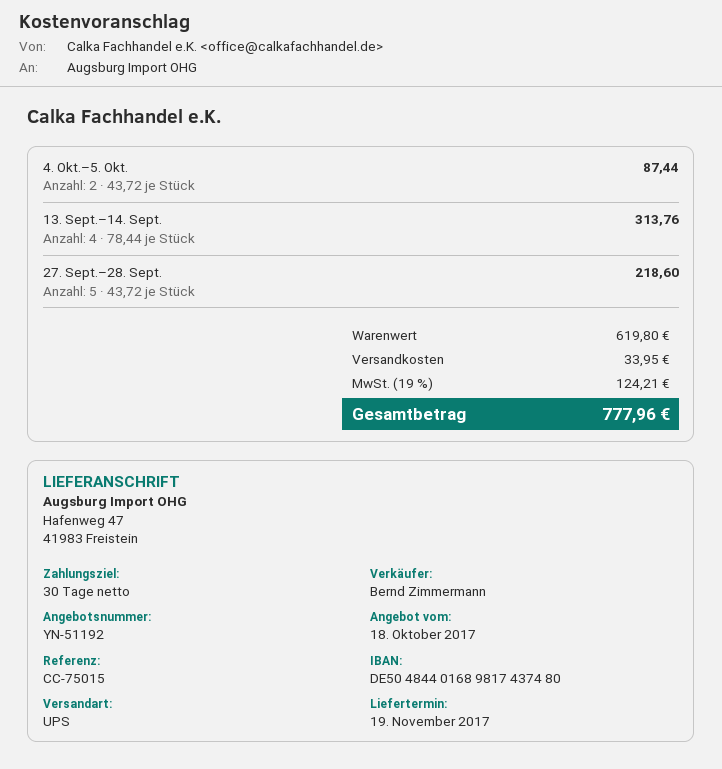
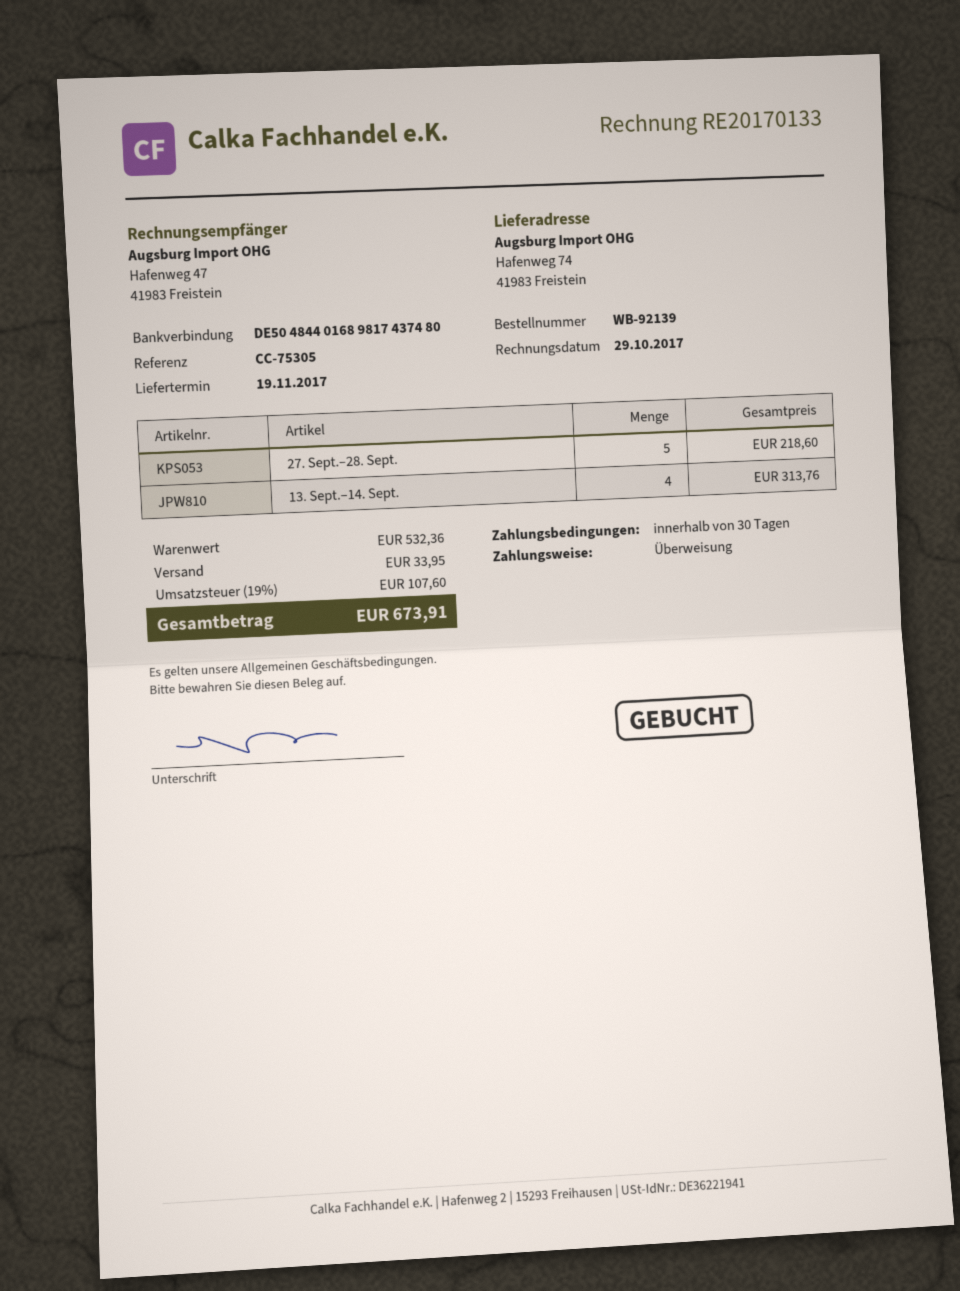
reference: CC-75015 -> CC-75305
ship to: Hafenweg 47, 41983 Freistein -> Hafenweg 74, 41983 Freistein
4. Okt.–5. Okt.: 2 for 87.44 -> none
subtotal: 619.80 -> 532.36
tax: 19% = 124.21 -> 19% = 107.60
total: 777.96 -> 673.91

